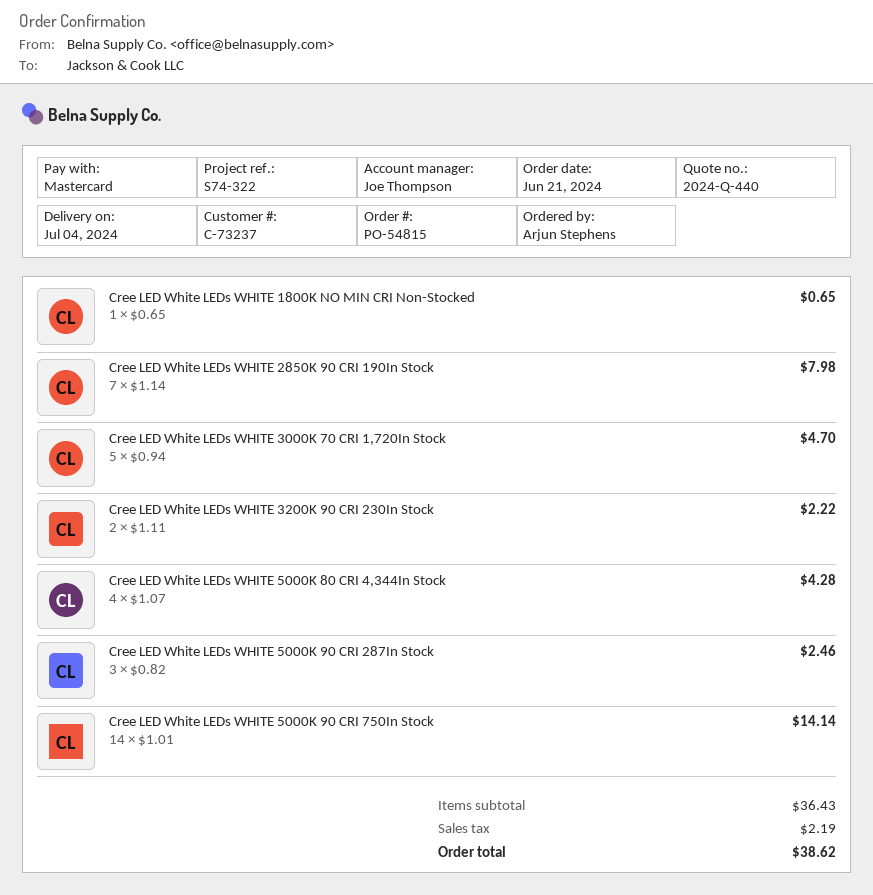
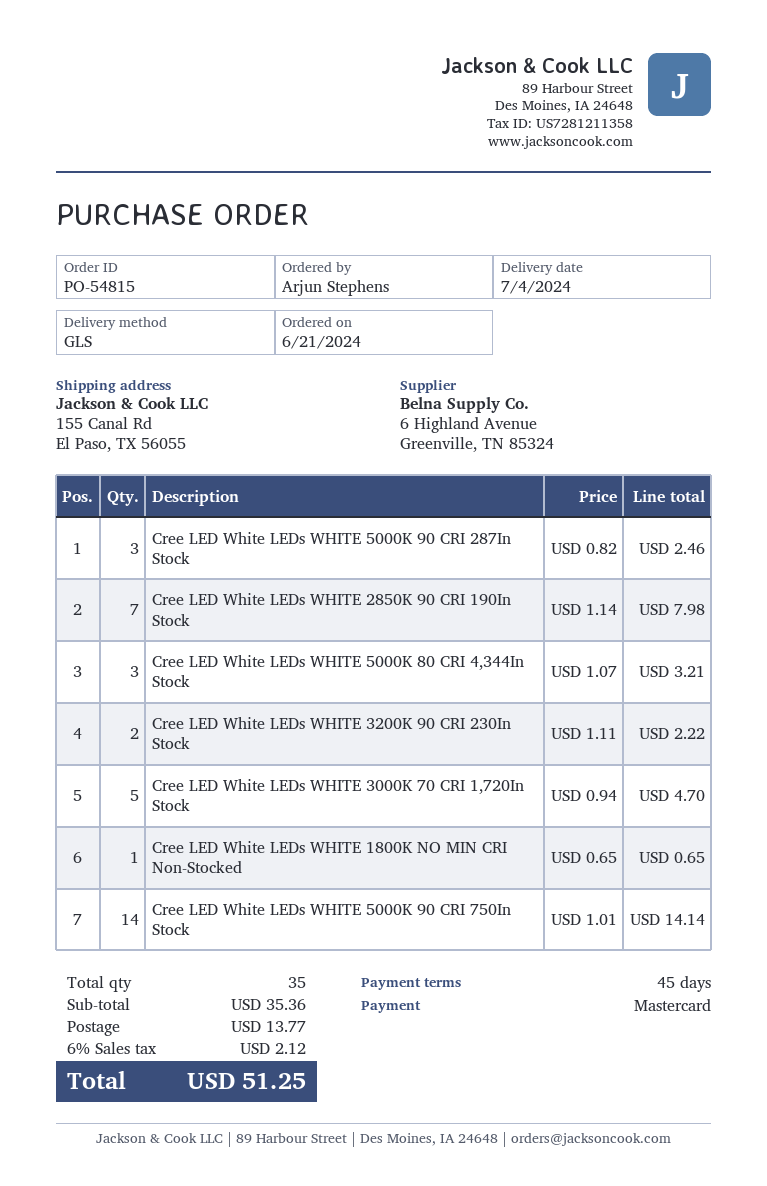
Cree LED White LEDs WHITE 5000K 80 CRI 4,344In Stock: 4 x 1.07 = 4.28 -> 3 x 1.07 = 3.21
subtotal: 36.43 -> 35.36
shipping: none -> 13.77
tax: 2.19 -> 2.12
total: 38.62 -> 51.25

